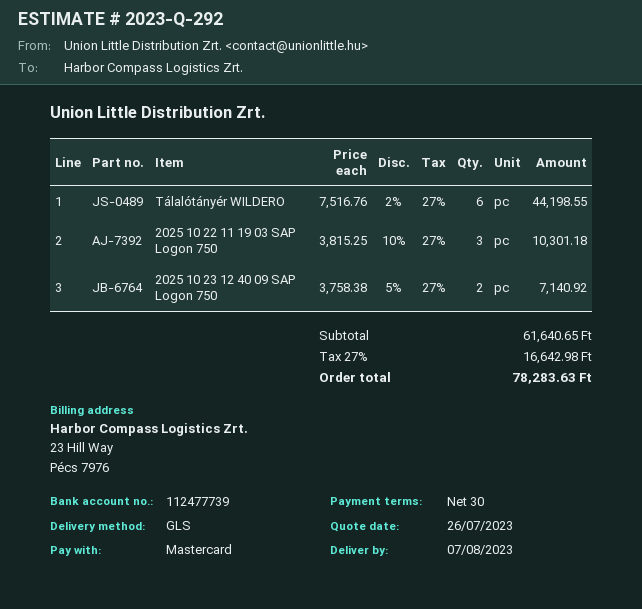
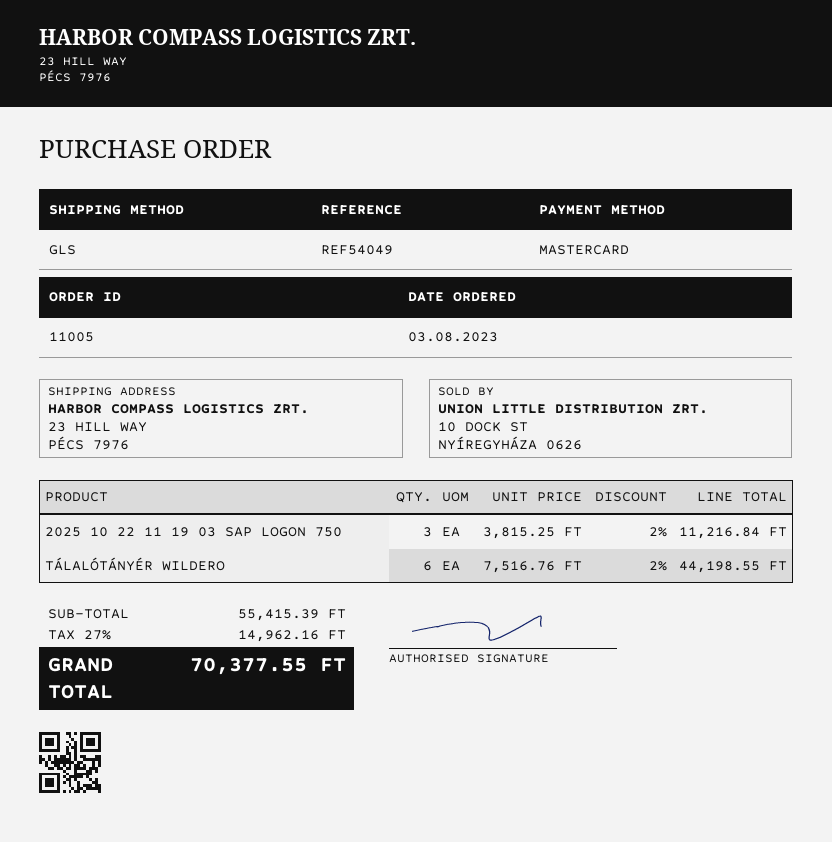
2025 10 22 11 19 03 SAP Logon 750: 3 x 3815.25 - 10% = 10301.18 -> 3 x 3815.25 - 2% = 11216.84
2025 10 23 12 40 09 SAP Logon 750: 2 x 3758.38 - 5% = 7140.92 -> none
subtotal: 61640.65 -> 55415.39
tax: 27% = 16642.98 -> 27% = 14962.16
total: 78283.63 -> 70377.55

